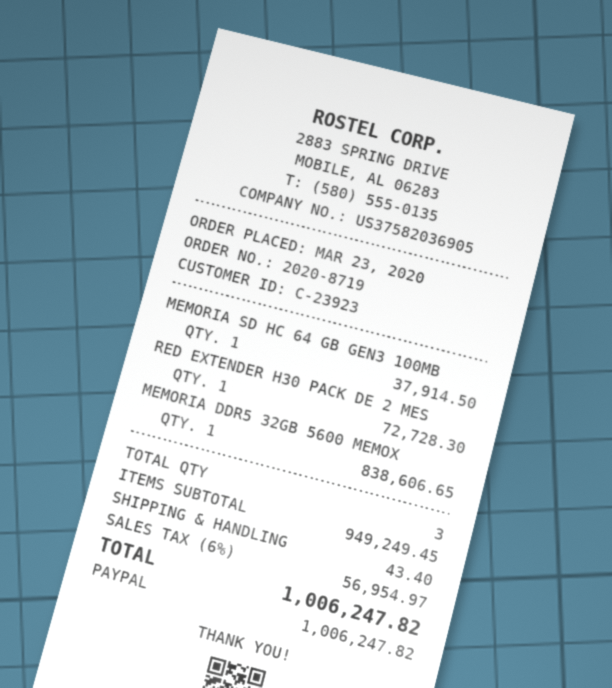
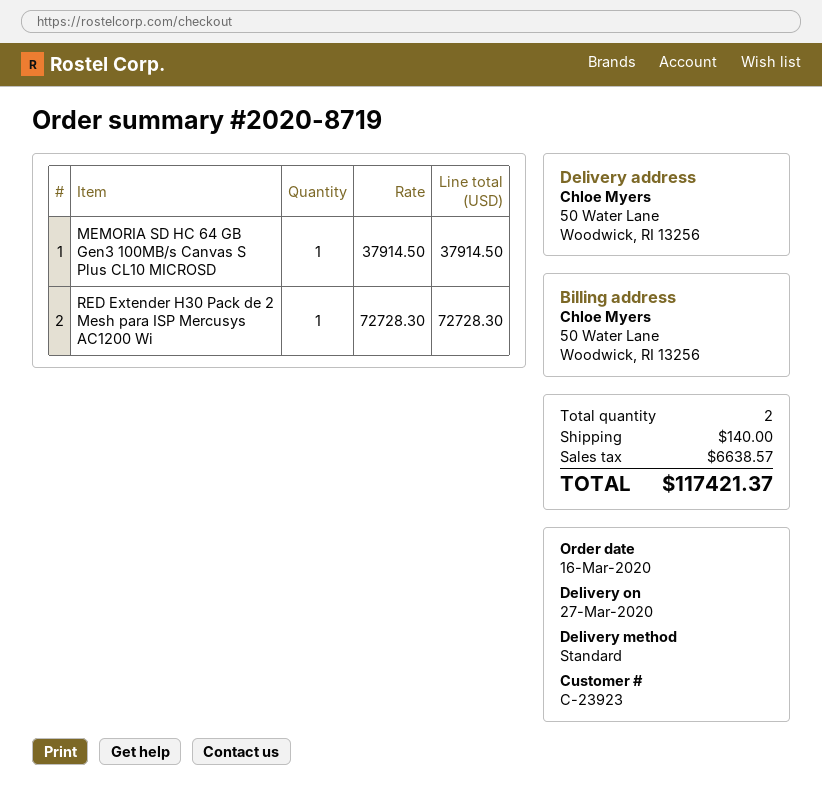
order date: 2020-03-23 -> 2020-03-16
MEMORIA DDR5 32GB 5600 MEMOX: 1 for 838606.65 -> none
total quantity: 3 -> 2
shipping: 43.40 -> 140.00
tax: 56954.97 -> 6638.57
total: 1006247.82 -> 117421.37

